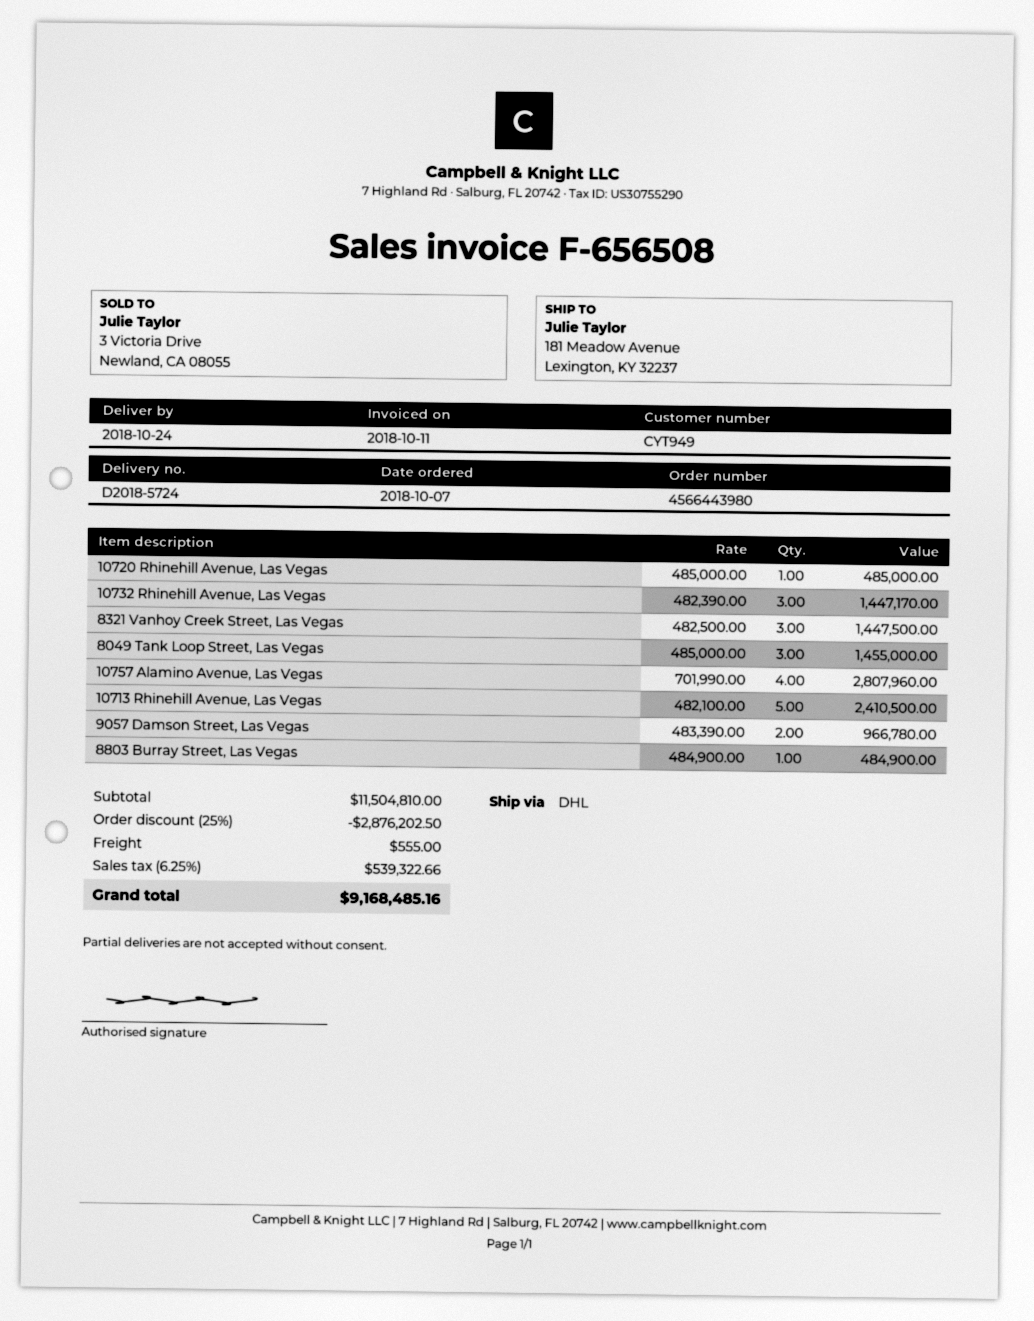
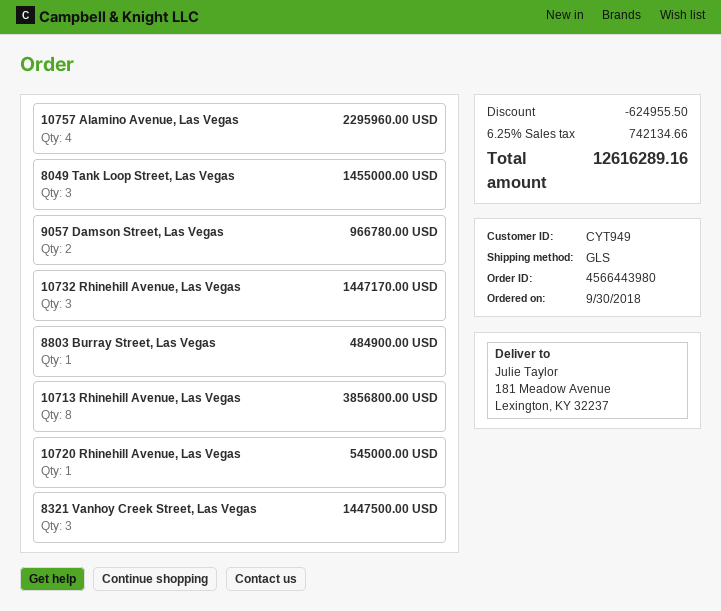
order date: 2018-10-07 -> 2018-09-30
shipping method: DHL -> GLS
10720 Rhinehill Avenue, Las Vegas: 1 for 485000.00 -> 1 for 545000.00
10757 Alamino Avenue, Las Vegas: 4 for 2807960.00 -> 4 for 2295960.00
10713 Rhinehill Avenue, Las Vegas: 5 for 2410500.00 -> 8 for 3856800.00
discount: 2876202.50 -> 624955.50
shipping: 555.00 -> none
tax: 6.25% = 539322.66 -> 6.25% = 742134.66
total: 9168485.16 -> 12616289.16

